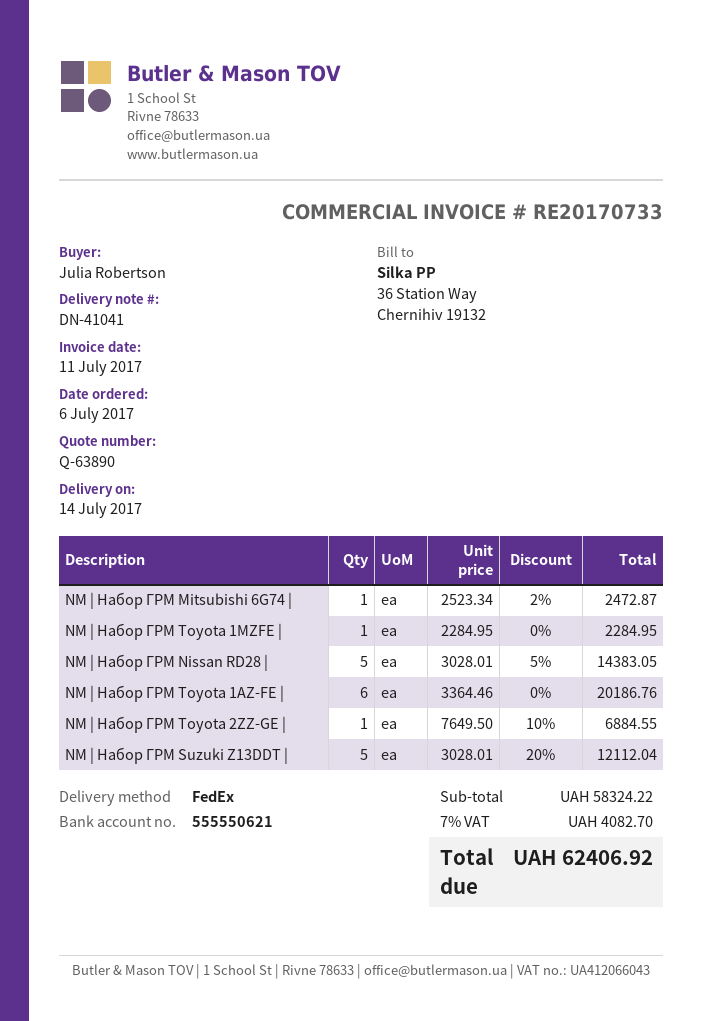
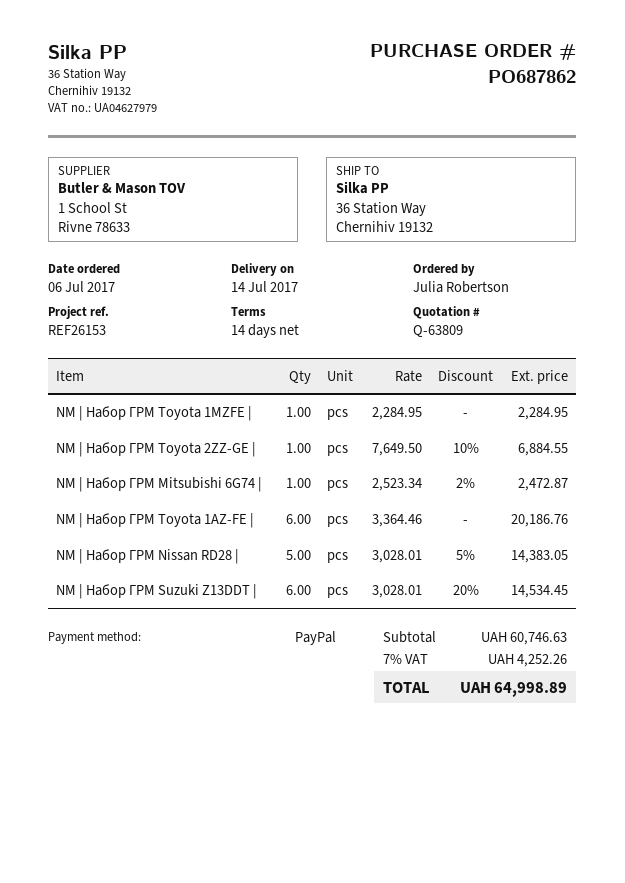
quote number: Q-63890 -> Q-63809
NM | Набор ГРМ Suzuki Z13DDT |: 5 x 3028.01 - 20% = 12112.04 -> 6 x 3028.01 - 20% = 14534.45
subtotal: 58324.22 -> 60746.63
tax: 7% = 4082.70 -> 7% = 4252.26
total: 62406.92 -> 64998.89

